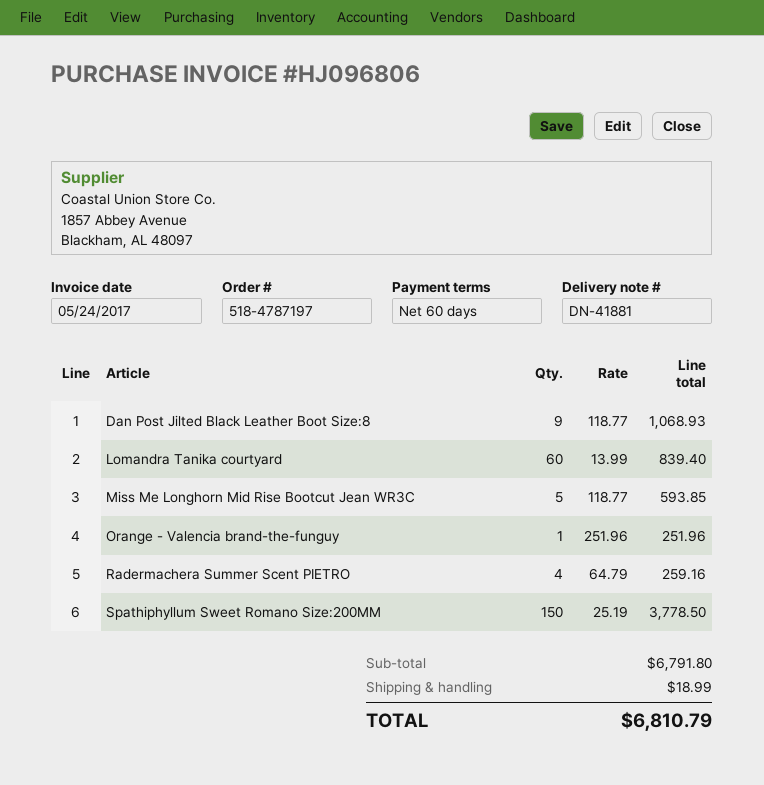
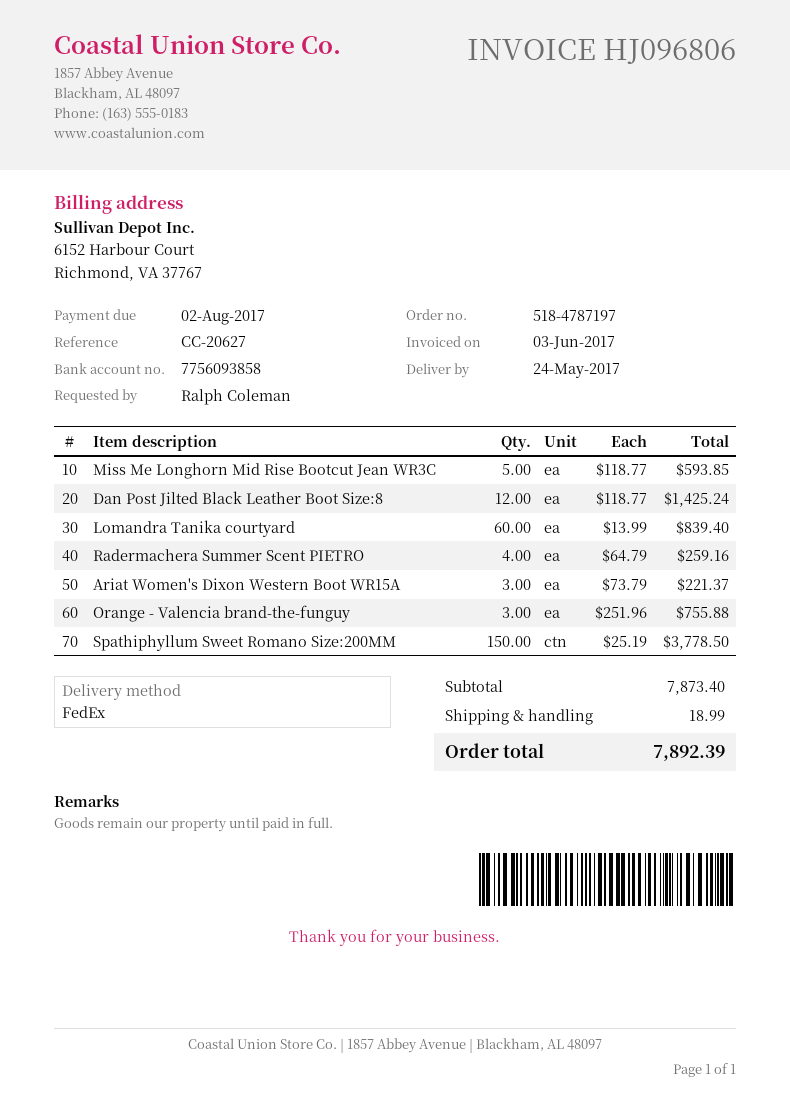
invoice date: 2017-05-24 -> 2017-06-03
Dan Post Jilted Black Leather Boot Size:8: 9 x 118.77 = 1068.93 -> 12 x 118.77 = 1425.24
Orange - Valencia brand-the-funguy: 1 x 251.96 = 251.96 -> 3 x 251.96 = 755.88
Ariat Women's Dixon Western Boot WR15A: none -> 3 x 73.79 = 221.37
subtotal: 6791.80 -> 7873.40
total: 6810.79 -> 7892.39

